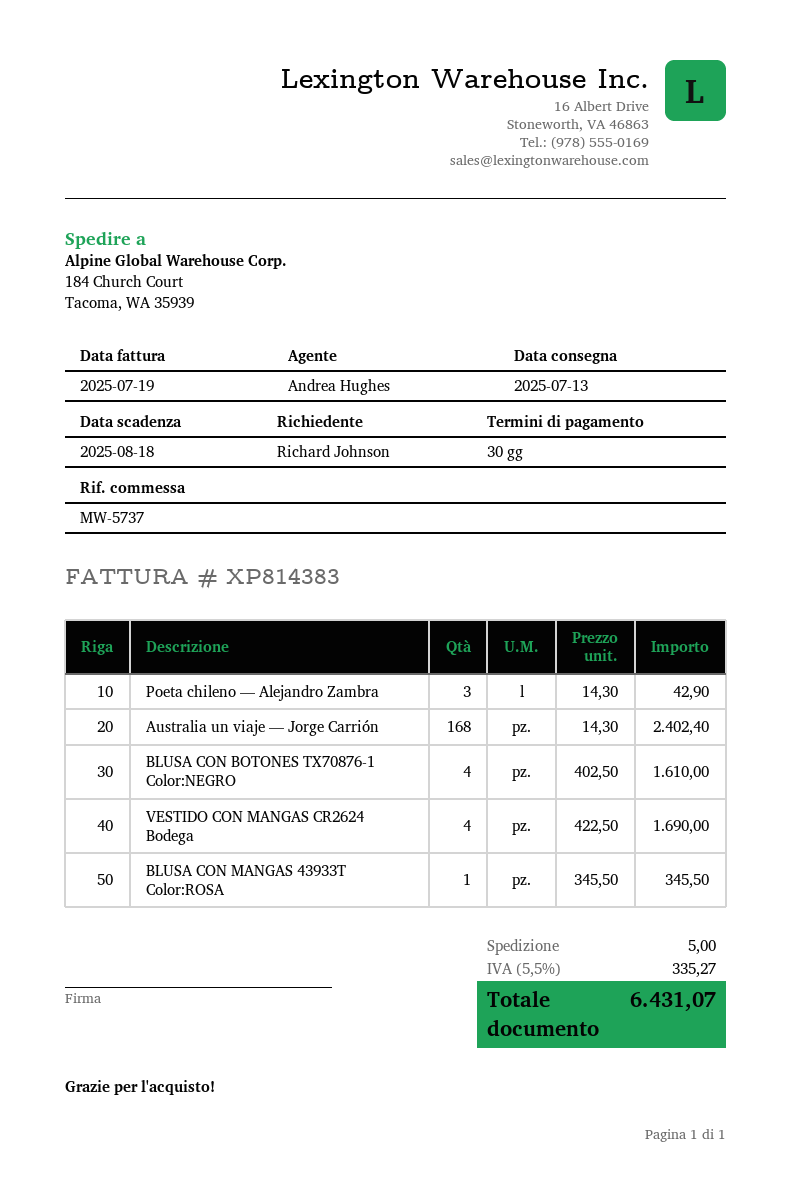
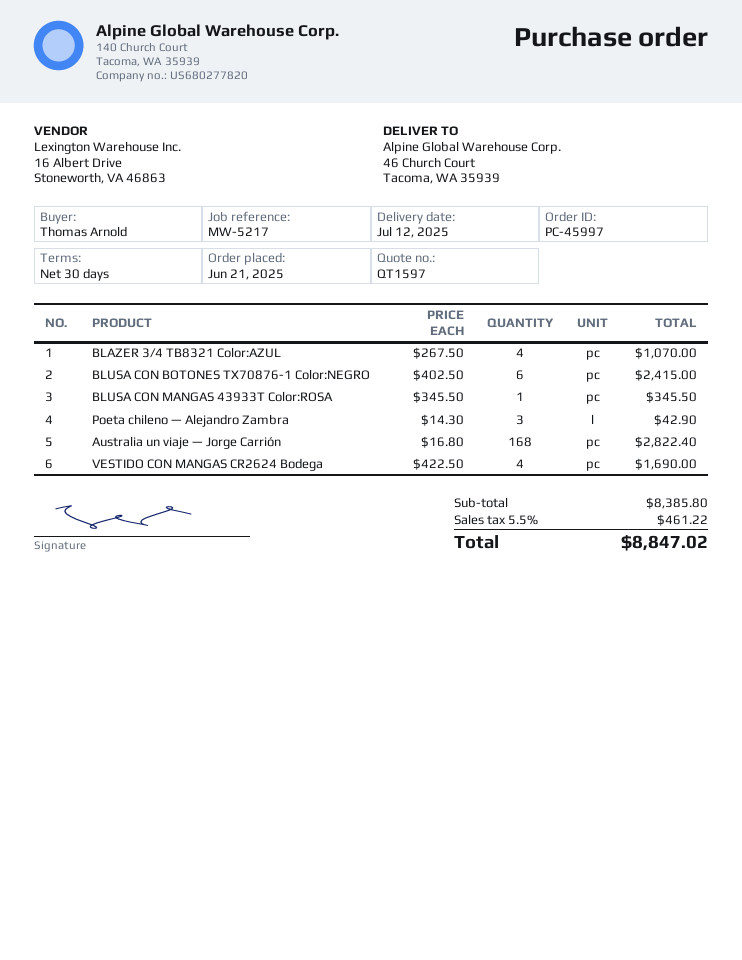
delivery date: 2025-07-13 -> 2025-07-12
reference: MW-5737 -> MW-5217
ordered by: Richard Johnson -> Thomas Arnold
ship to: 184 Church Court, Tacoma, WA 35939 -> 46 Church Court, Tacoma, WA 35939
Australia un viaje — Jorge Carrión: 168 x 14.30 = 2402.40 -> 168 x 16.80 = 2822.40
BLUSA CON BOTONES TX70876-1 Color:NEGRO: 4 x 402.50 = 1610.00 -> 6 x 402.50 = 2415.00
BLAZER 3/4 TB8321 Color:AZUL: none -> 4 x 267.50 = 1070.00
shipping: 5.00 -> none
tax: 5.5% = 335.27 -> 5.5% = 461.22
total: 6431.07 -> 8847.02

